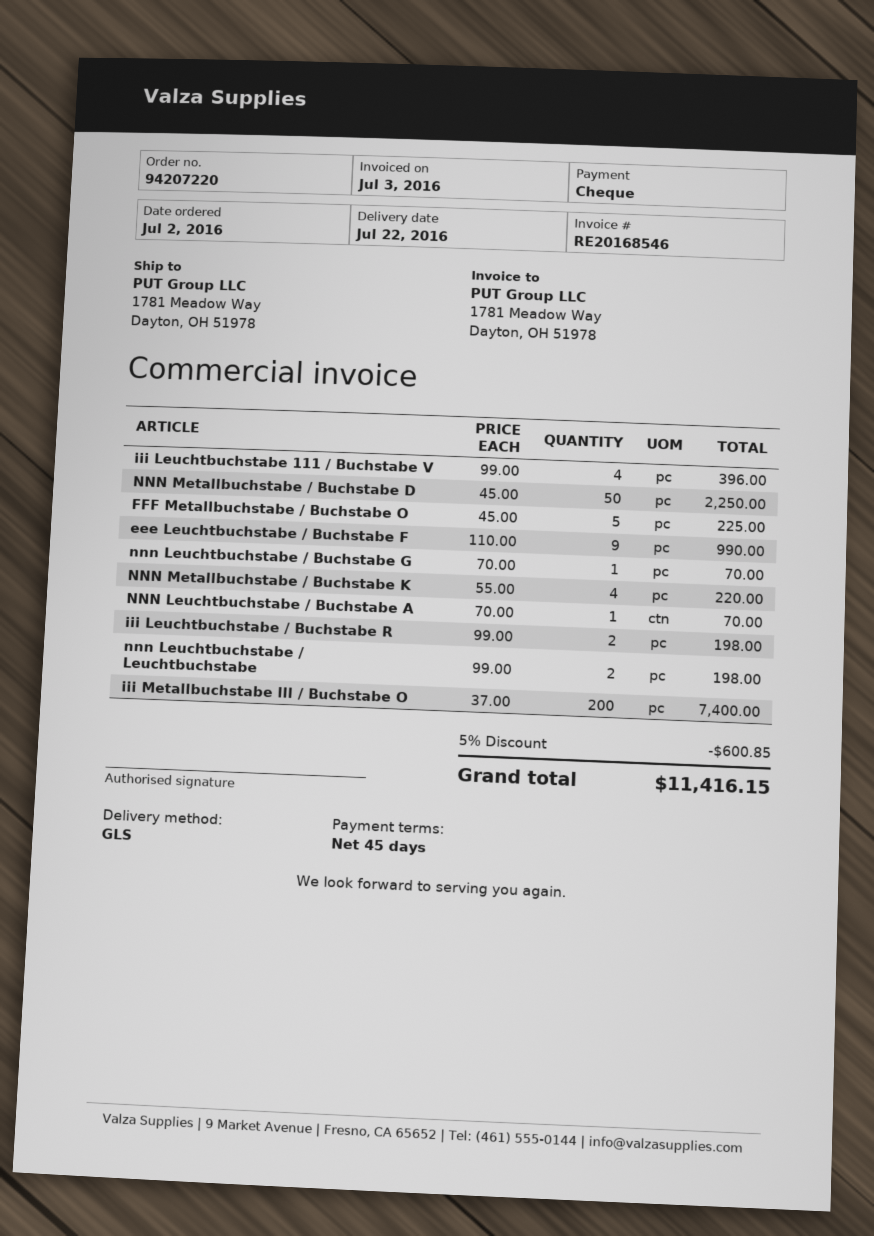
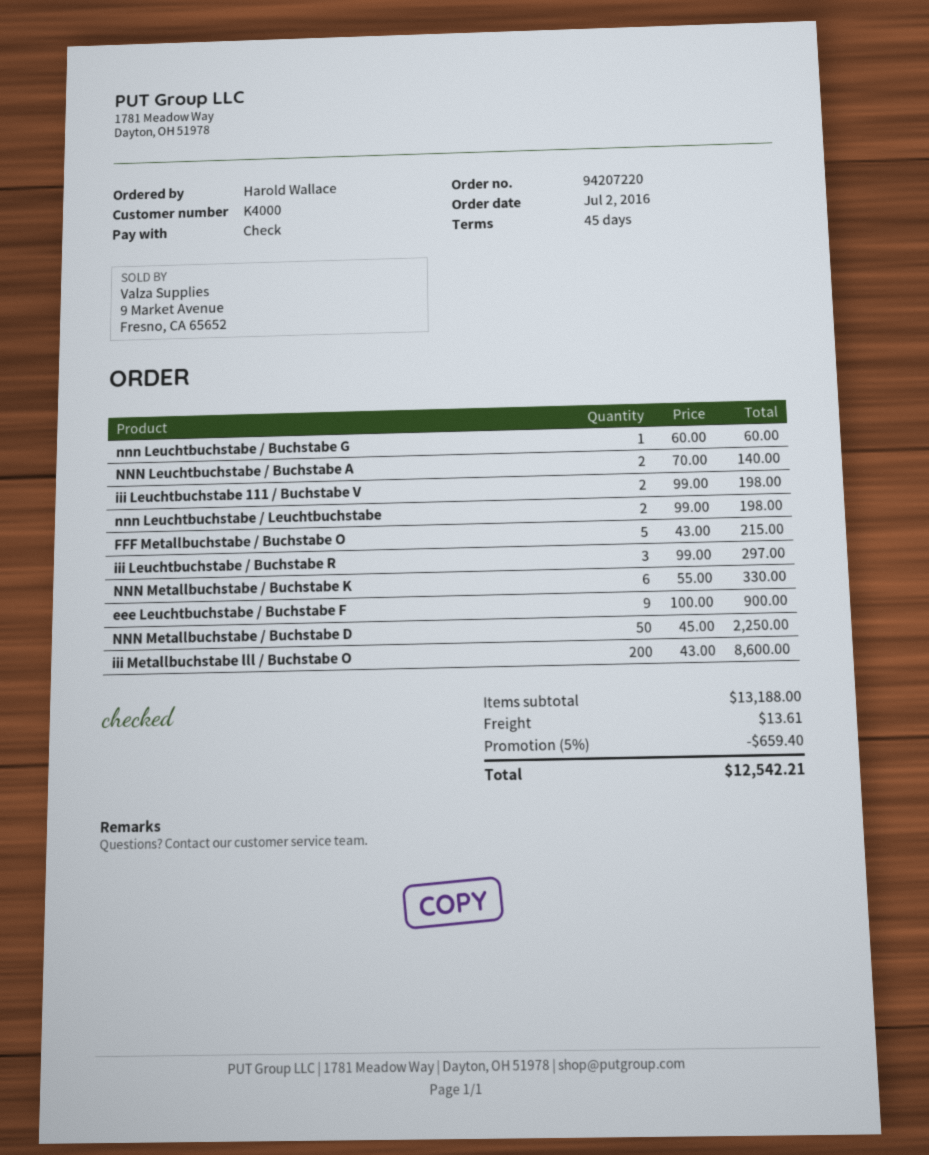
iii Leuchtbuchstabe 111 / Buchstabe V: 4 x 99.00 = 396.00 -> 2 x 99.00 = 198.00
FFF Metallbuchstabe / Buchstabe O: 5 x 45.00 = 225.00 -> 5 x 43.00 = 215.00
eee Leuchtbuchstabe / Buchstabe F: 9 x 110.00 = 990.00 -> 9 x 100.00 = 900.00
nnn Leuchtbuchstabe / Buchstabe G: 1 x 70.00 = 70.00 -> 1 x 60.00 = 60.00
NNN Metallbuchstabe / Buchstabe K: 4 x 55.00 = 220.00 -> 6 x 55.00 = 330.00
NNN Leuchtbuchstabe / Buchstabe A: 1 x 70.00 = 70.00 -> 2 x 70.00 = 140.00
iii Leuchtbuchstabe / Buchstabe R: 2 x 99.00 = 198.00 -> 3 x 99.00 = 297.00
iii Metallbuchstabe lll / Buchstabe O: 200 x 37.00 = 7400.00 -> 200 x 43.00 = 8600.00
discount: 5% = 600.85 -> 5% = 659.40
shipping: none -> 13.61
total: 11416.15 -> 12542.21

